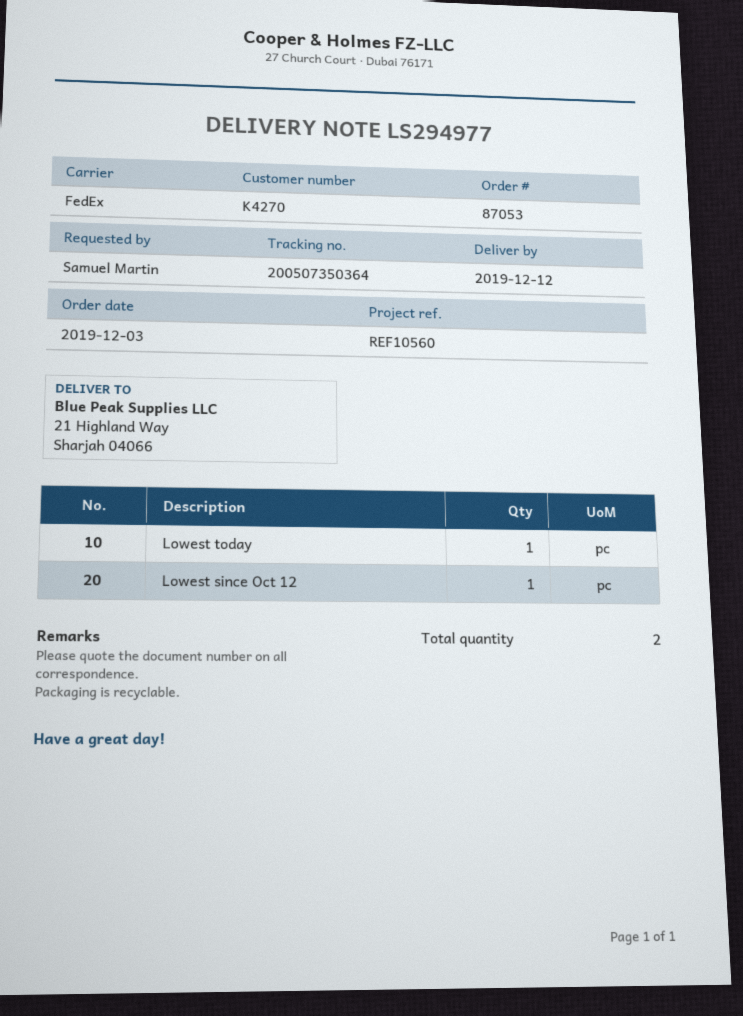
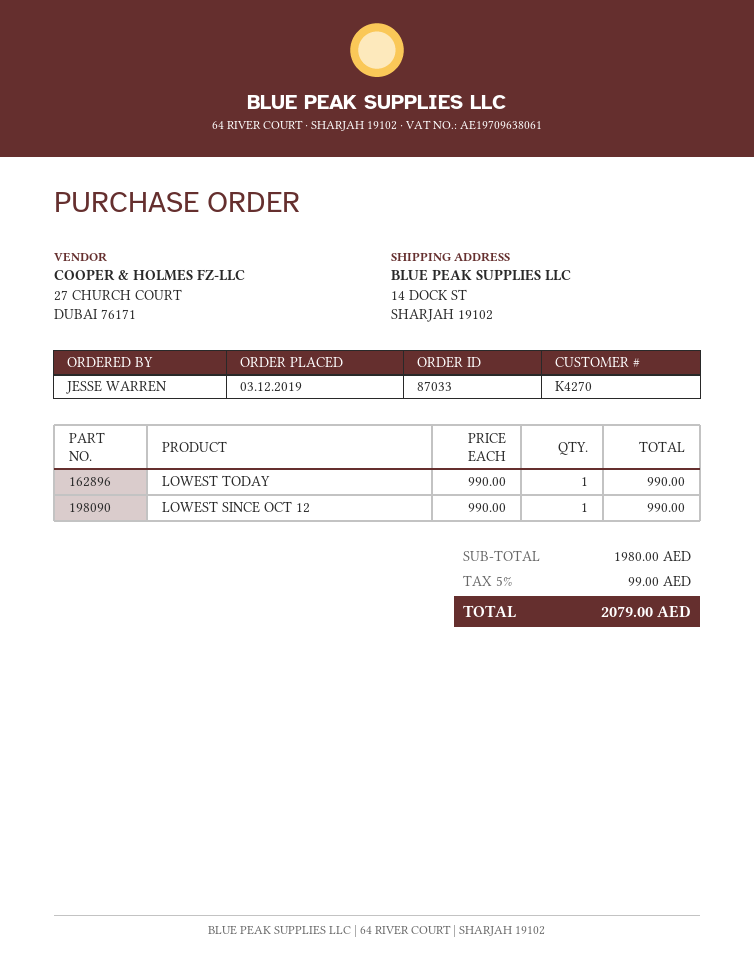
order number: 87053 -> 87033
ordered by: Samuel Martin -> JESSE WARREN
ship to: 21 Highland Way, Sharjah 04066 -> 14 DOCK ST, SHARJAH 19102

